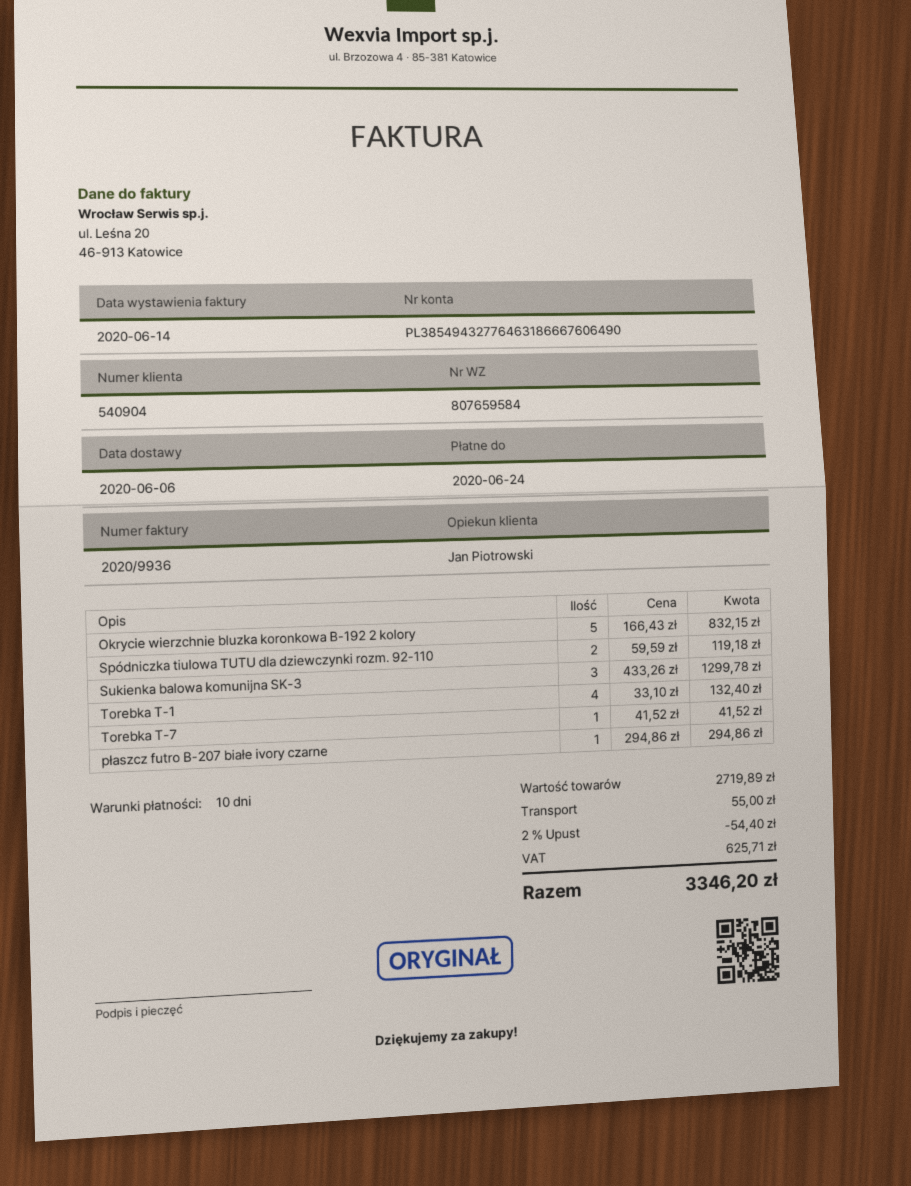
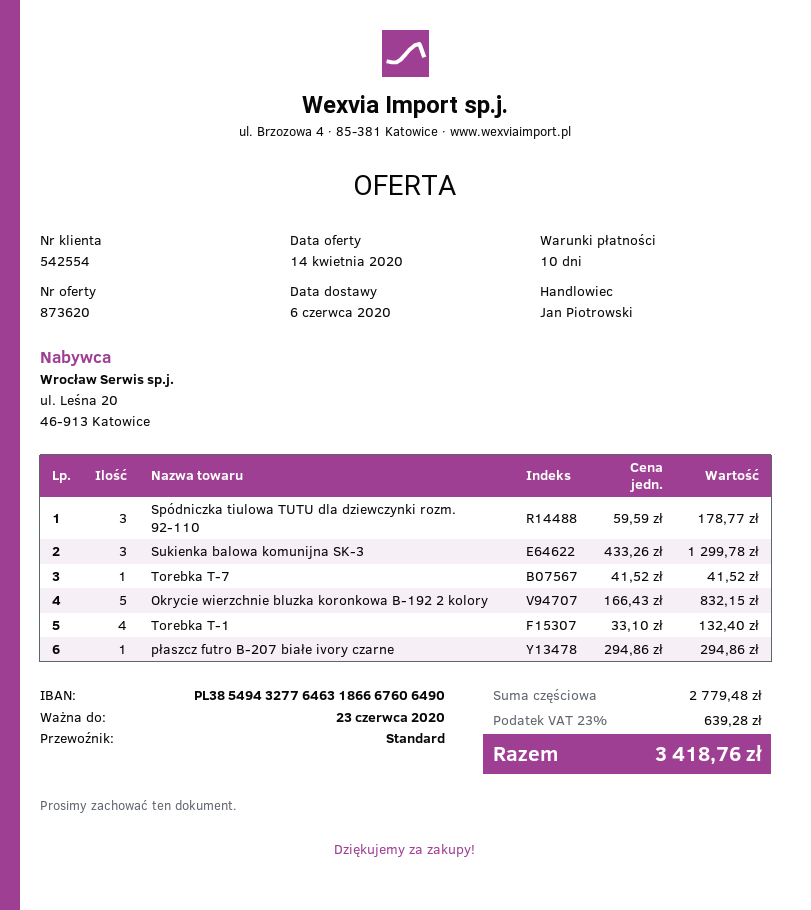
customer number: 540904 -> 542554
Spódniczka tiulowa TUTU dla dziewczynki rozm. 92-110: 2 x 59.59 = 119.18 -> 3 x 59.59 = 178.77
subtotal: 2719.89 -> 2779.48
discount: 2% = 54.40 -> none
shipping: 55.00 -> none
tax: 625.71 -> 639.28
total: 3346.20 -> 3418.76

